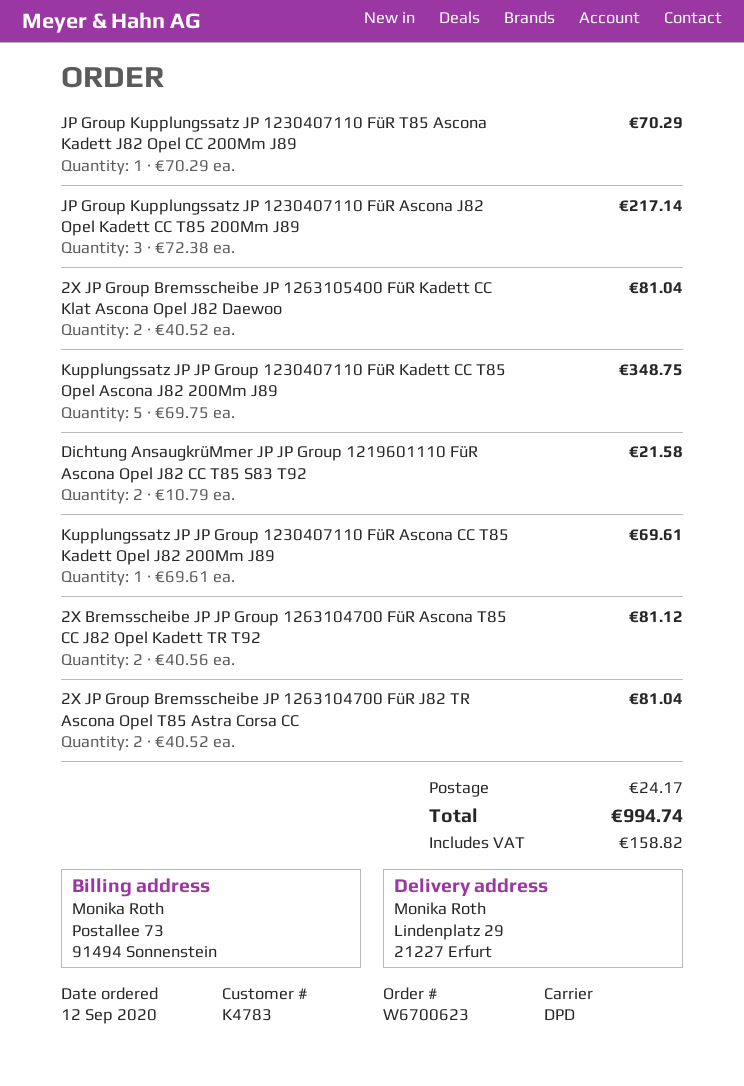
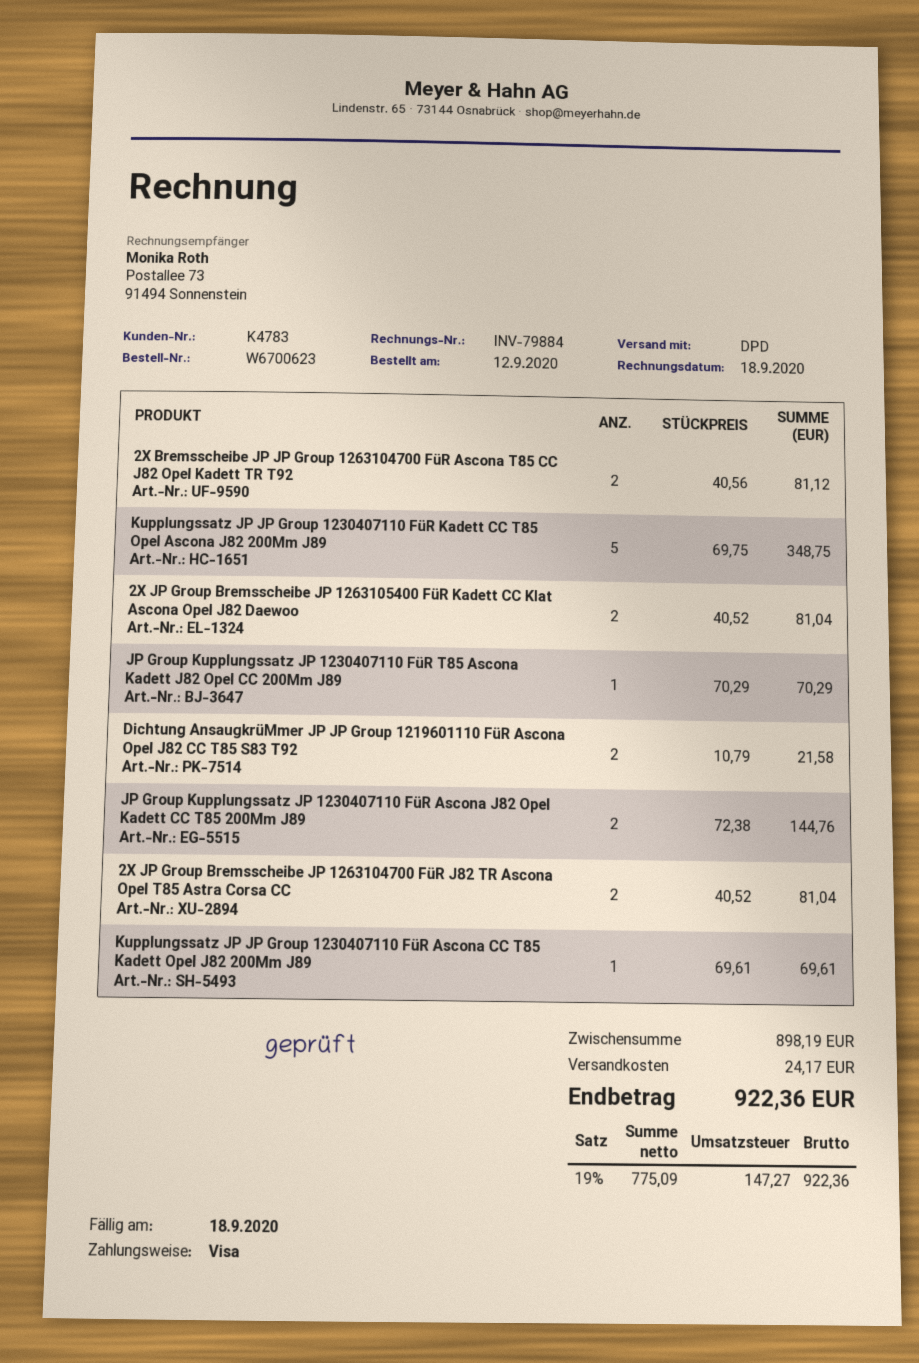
JP Group Kupplungssatz JP 1230407110 FüR Ascona J82 Opel Kadett CC T85 200Mm J89: 3 x 72.38 = 217.14 -> 2 x 72.38 = 144.76
tax: 158.82 -> 147.27
total: 994.74 -> 922.36

